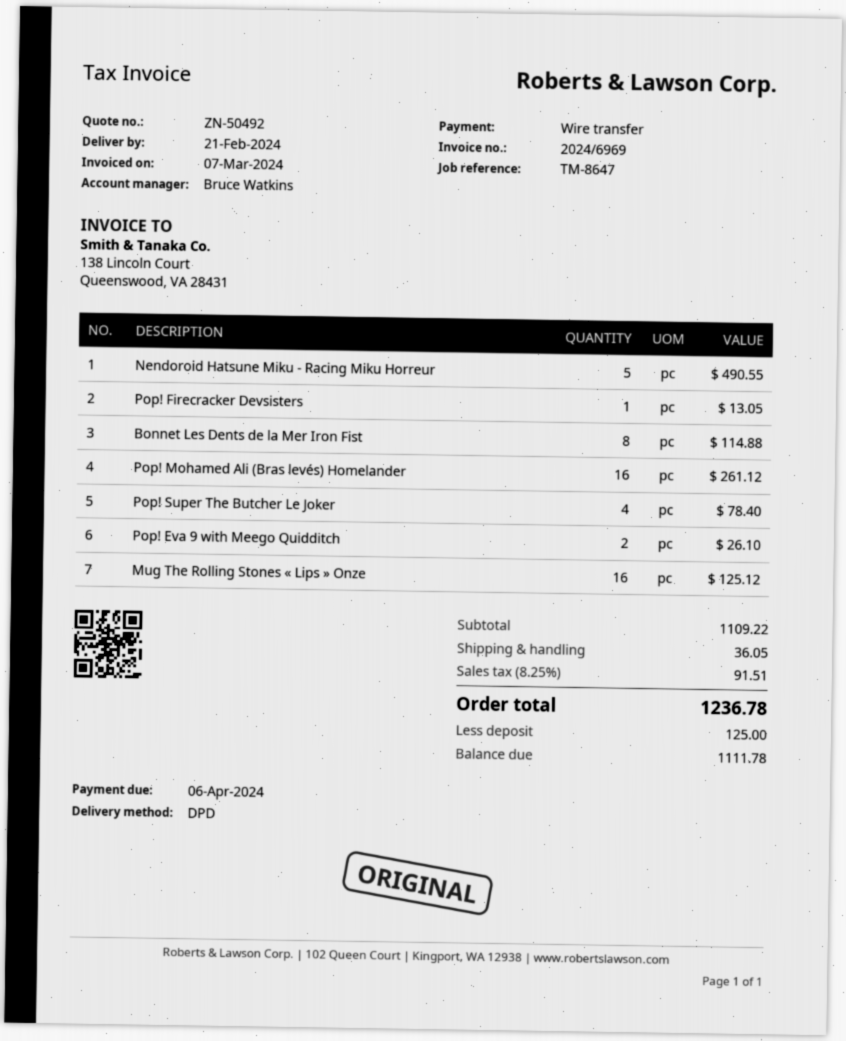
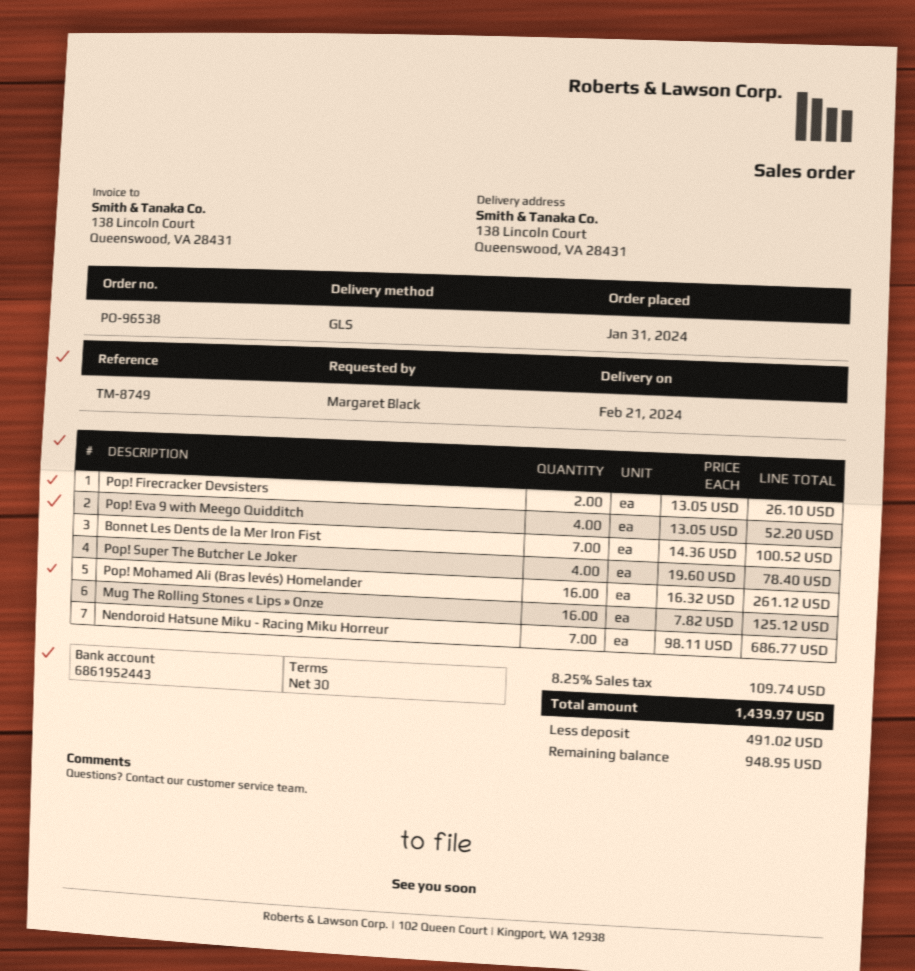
reference: TM-8647 -> TM-8749
shipping method: DPD -> GLS
Nendoroid Hatsune Miku - Racing Miku Horreur: 5 for 490.55 -> 7 for 686.77
Pop! Firecracker Devsisters: 1 for 13.05 -> 2 for 26.10
Bonnet Les Dents de la Mer Iron Fist: 8 for 114.88 -> 7 for 100.52
Pop! Eva 9 with Meego Quidditch: 2 for 26.10 -> 4 for 52.20
shipping: 36.05 -> none
tax: 8.25% = 91.51 -> 8.25% = 109.74
total: 1236.78 -> 1439.97
deposit: 125.00 -> 491.02
balance: 1111.78 -> 948.95

